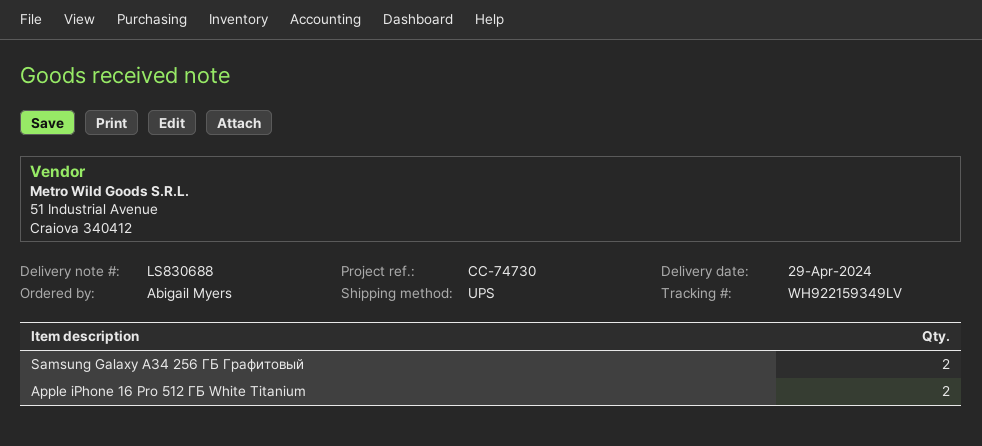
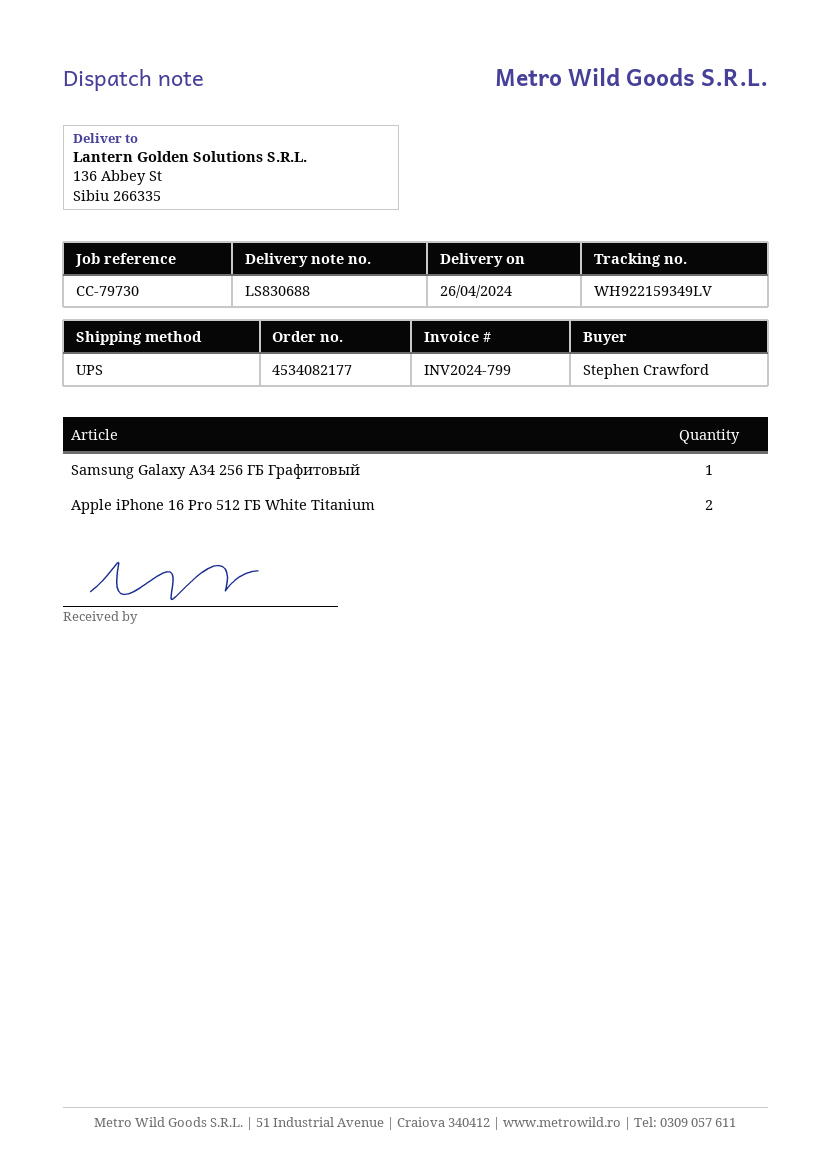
delivery date: 2024-04-29 -> 2024-04-26
reference: CC-74730 -> CC-79730
ordered by: Abigail Myers -> Stephen Crawford
Samsung Galaxy A34 256 ГБ Графитовый: 2 -> 1

